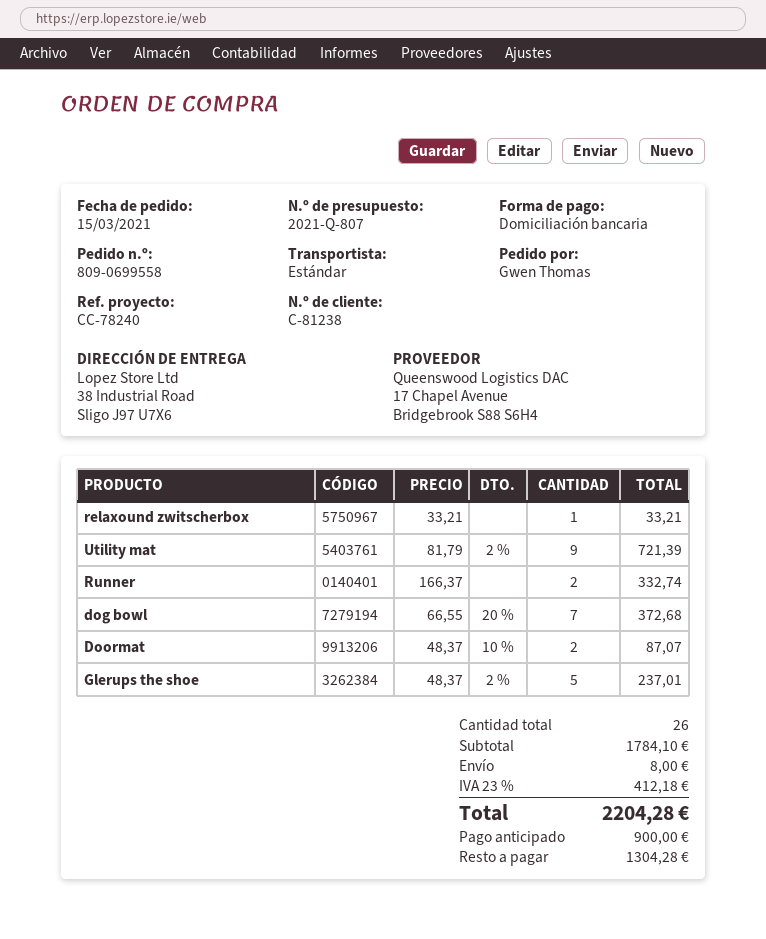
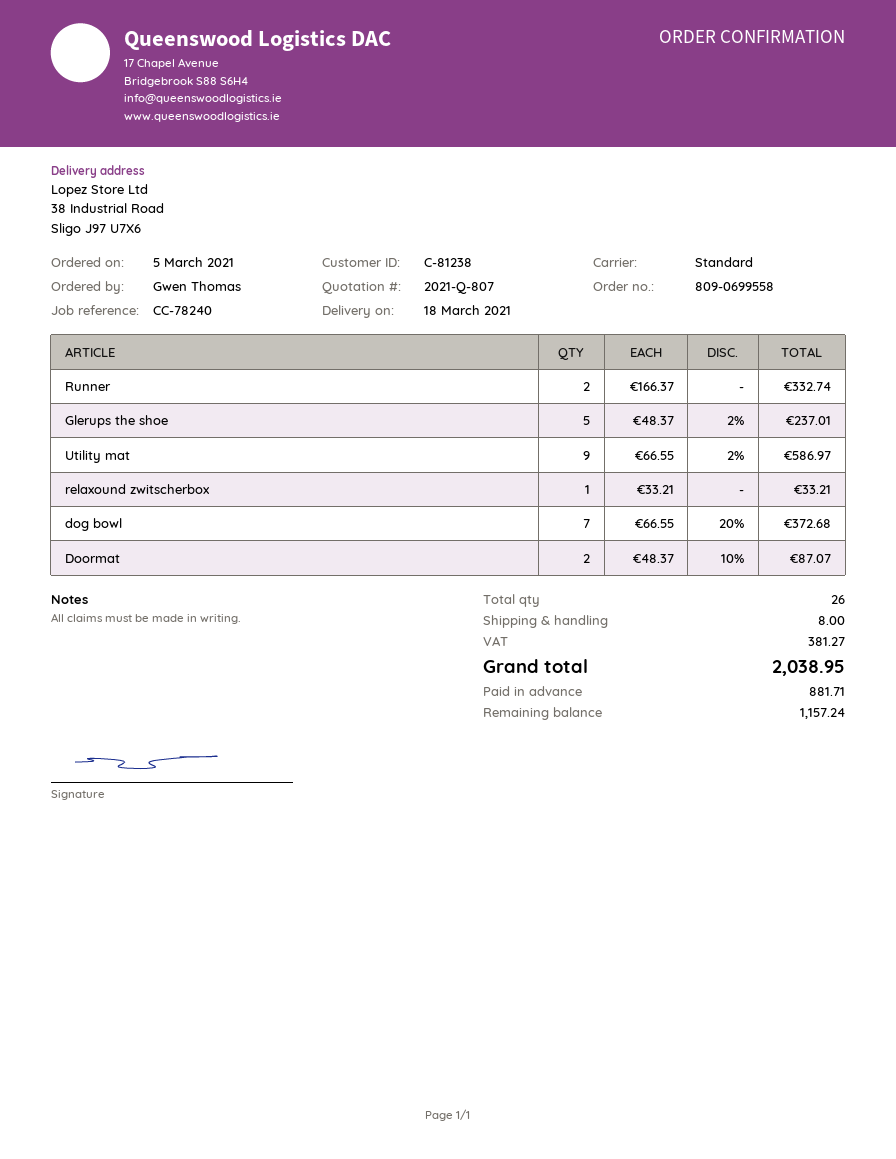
order date: 2021-03-15 -> 2021-03-05
Utility mat: 9 x 81.79 - 2% = 721.39 -> 9 x 66.55 - 2% = 586.97
tax: 412.18 -> 381.27
total: 2204.28 -> 2038.95
deposit: 900.00 -> 881.71
balance: 1304.28 -> 1157.24

